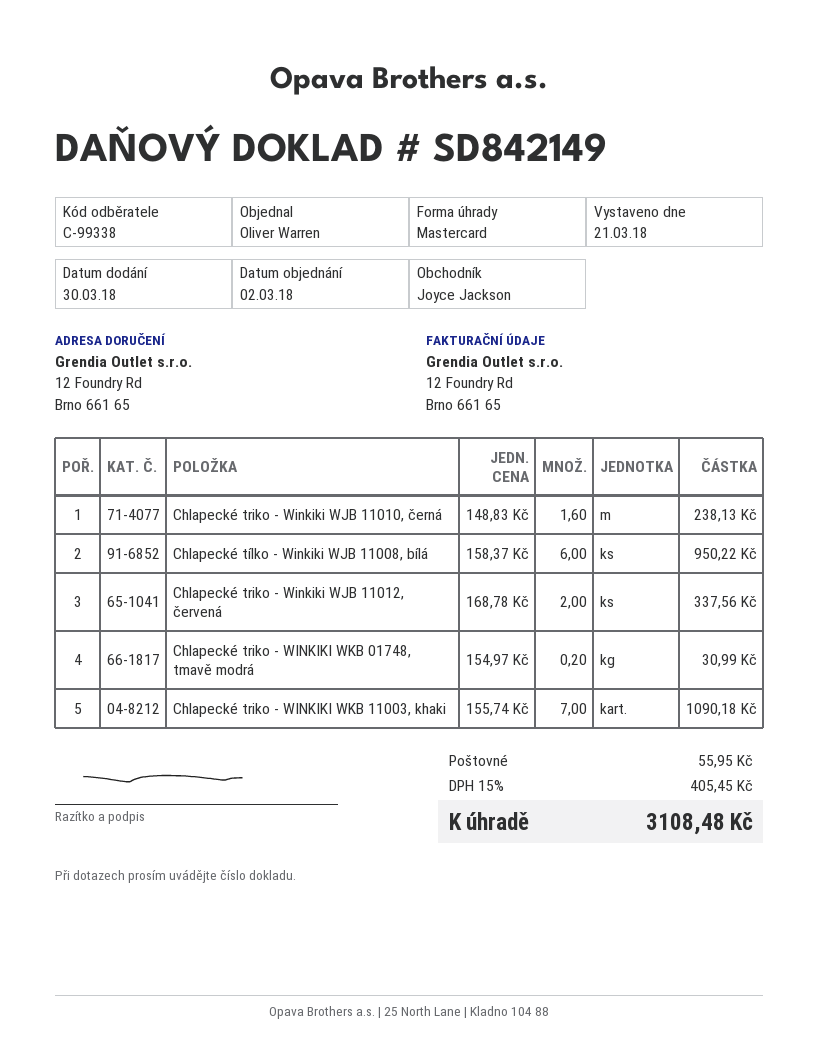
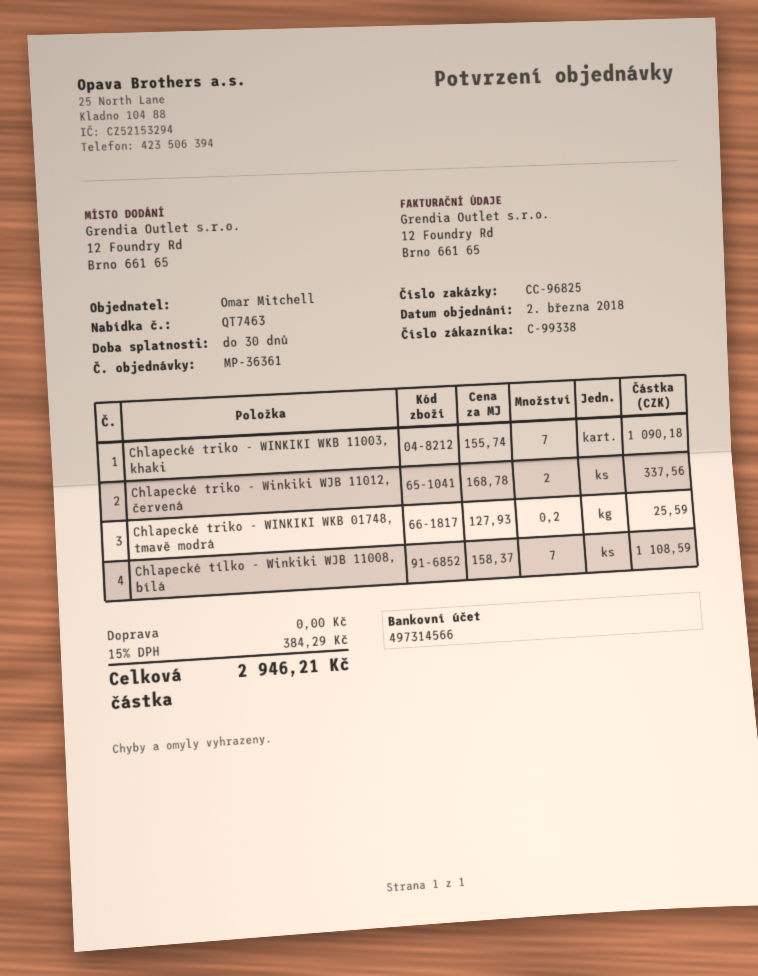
ordered by: Oliver Warren -> Omar Mitchell
Chlapecké triko - Winkiki WJB 11010, černá: 1.6 x 148.83 = 238.13 -> none
Chlapecké tílko - Winkiki WJB 11008, bílá: 6 x 158.37 = 950.22 -> 7 x 158.37 = 1108.59
Chlapecké triko - WINKIKI WKB 01748, tmavě modrá: 0.2 x 154.97 = 30.99 -> 0.2 x 127.93 = 25.59
shipping: 55.95 -> 0.00
tax: 15% = 405.45 -> 15% = 384.29
total: 3108.48 -> 2946.21

